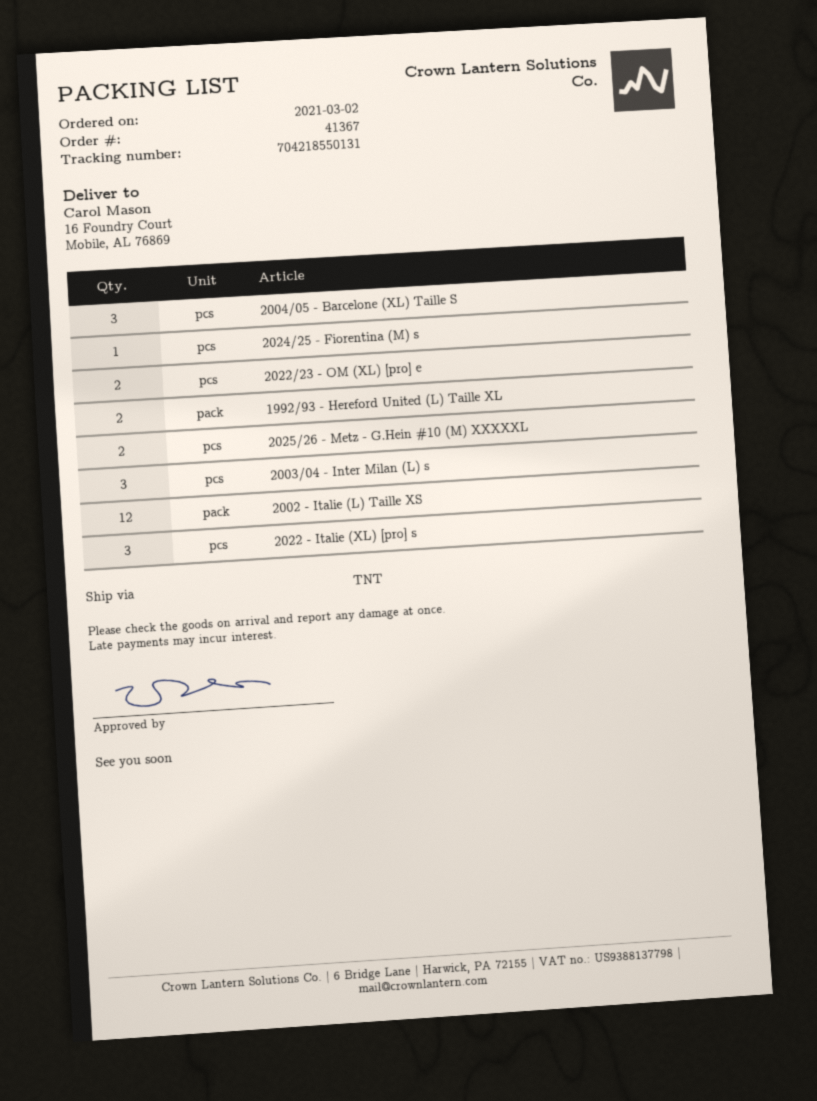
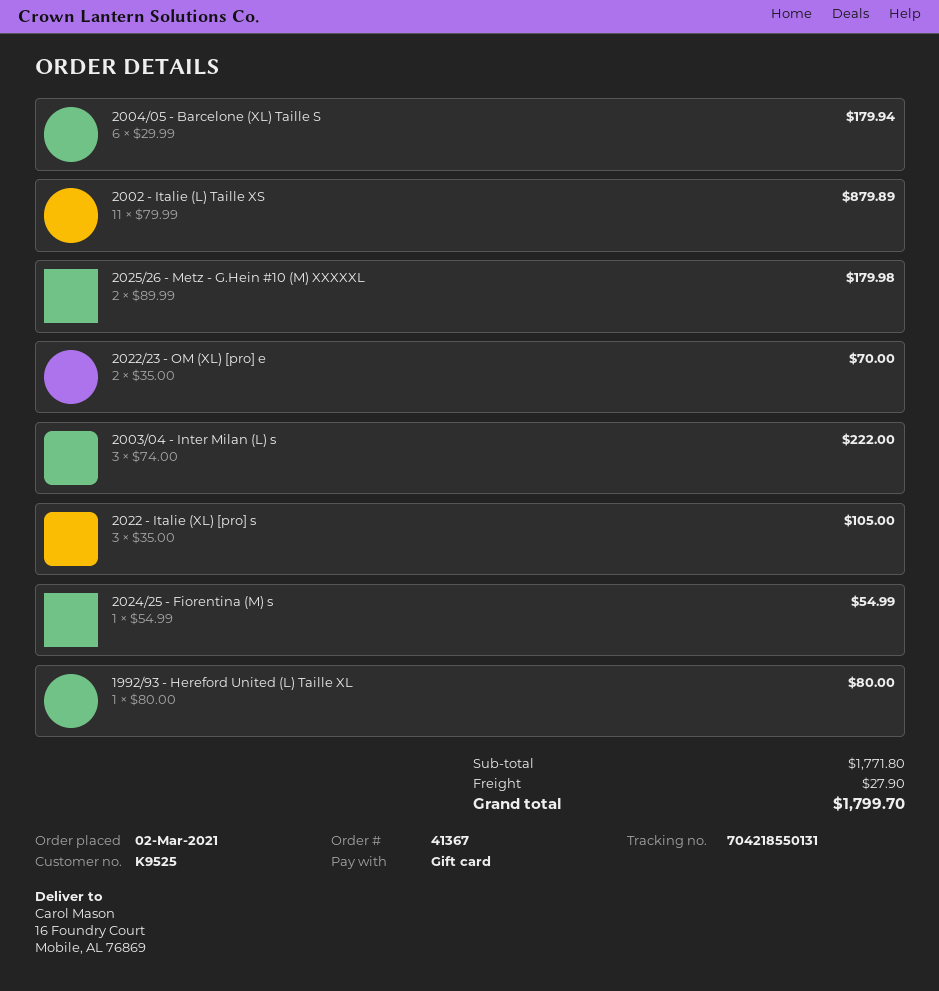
2004/05 - Barcelone (XL) Taille S: 3 -> 6
1992/93 - Hereford United (L) Taille XL: 2 -> 1
2002 - Italie (L) Taille XS: 12 -> 11

